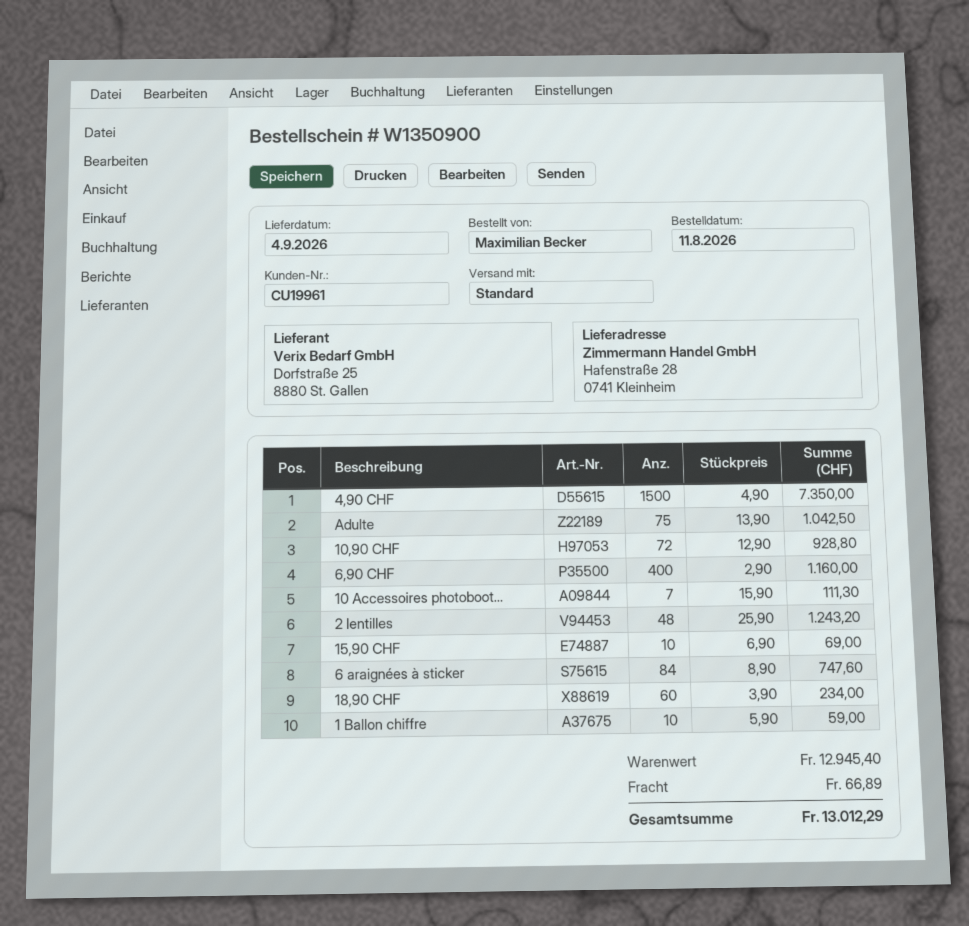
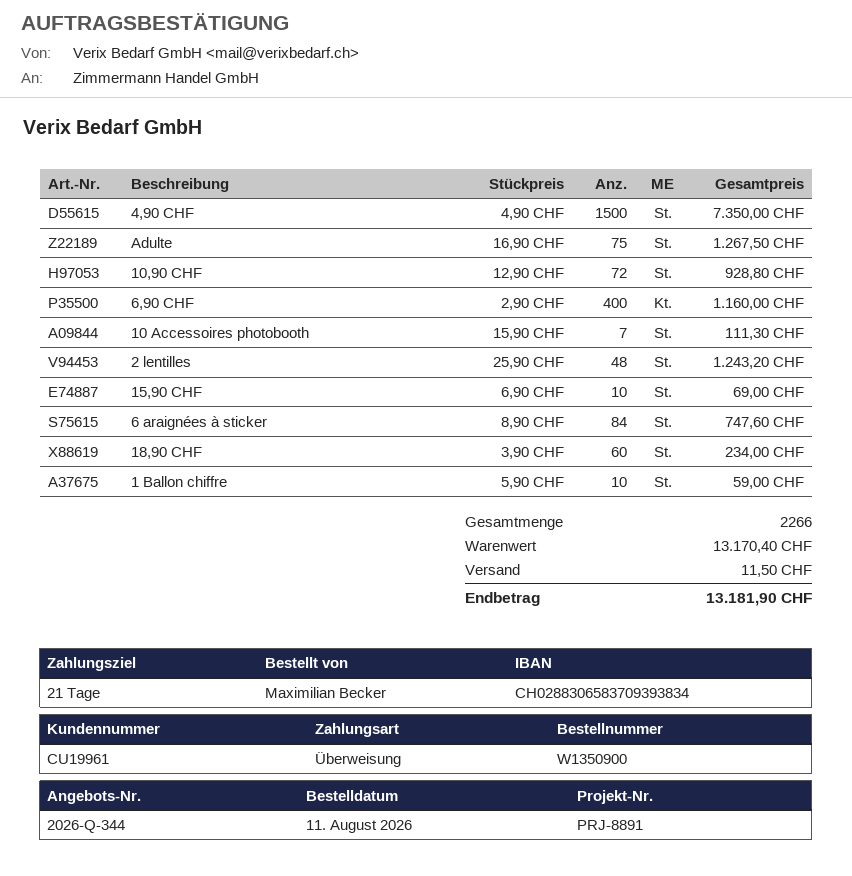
Adulte: 75 x 13.90 = 1042.50 -> 75 x 16.90 = 1267.50
subtotal: 12945.40 -> 13170.40
shipping: 66.89 -> 11.50
total: 13012.29 -> 13181.90

